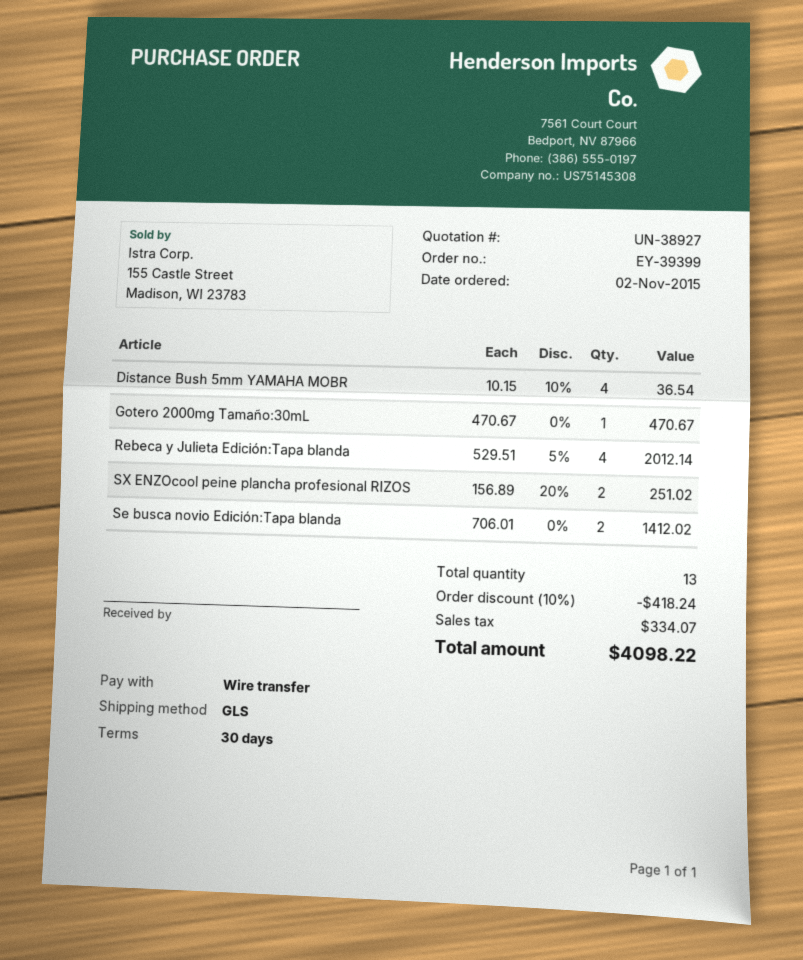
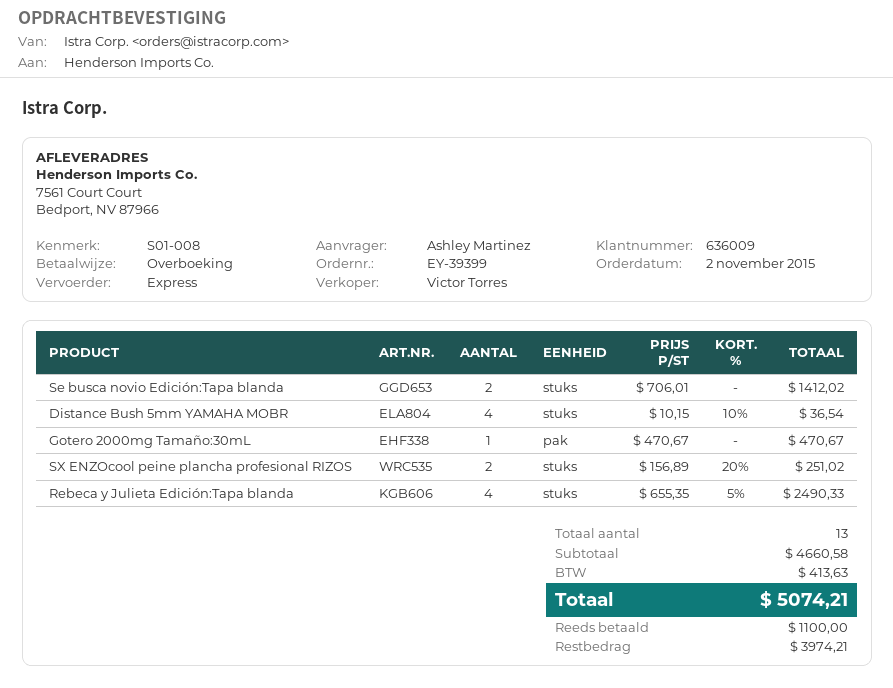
shipping method: GLS -> express
Rebeca y Julieta Edición:Tapa blanda: 4 x 529.51 - 5% = 2012.14 -> 4 x 655.35 - 5% = 2490.33
discount: 10% = 418.24 -> none
tax: 334.07 -> 413.63
total: 4098.22 -> 5074.21

